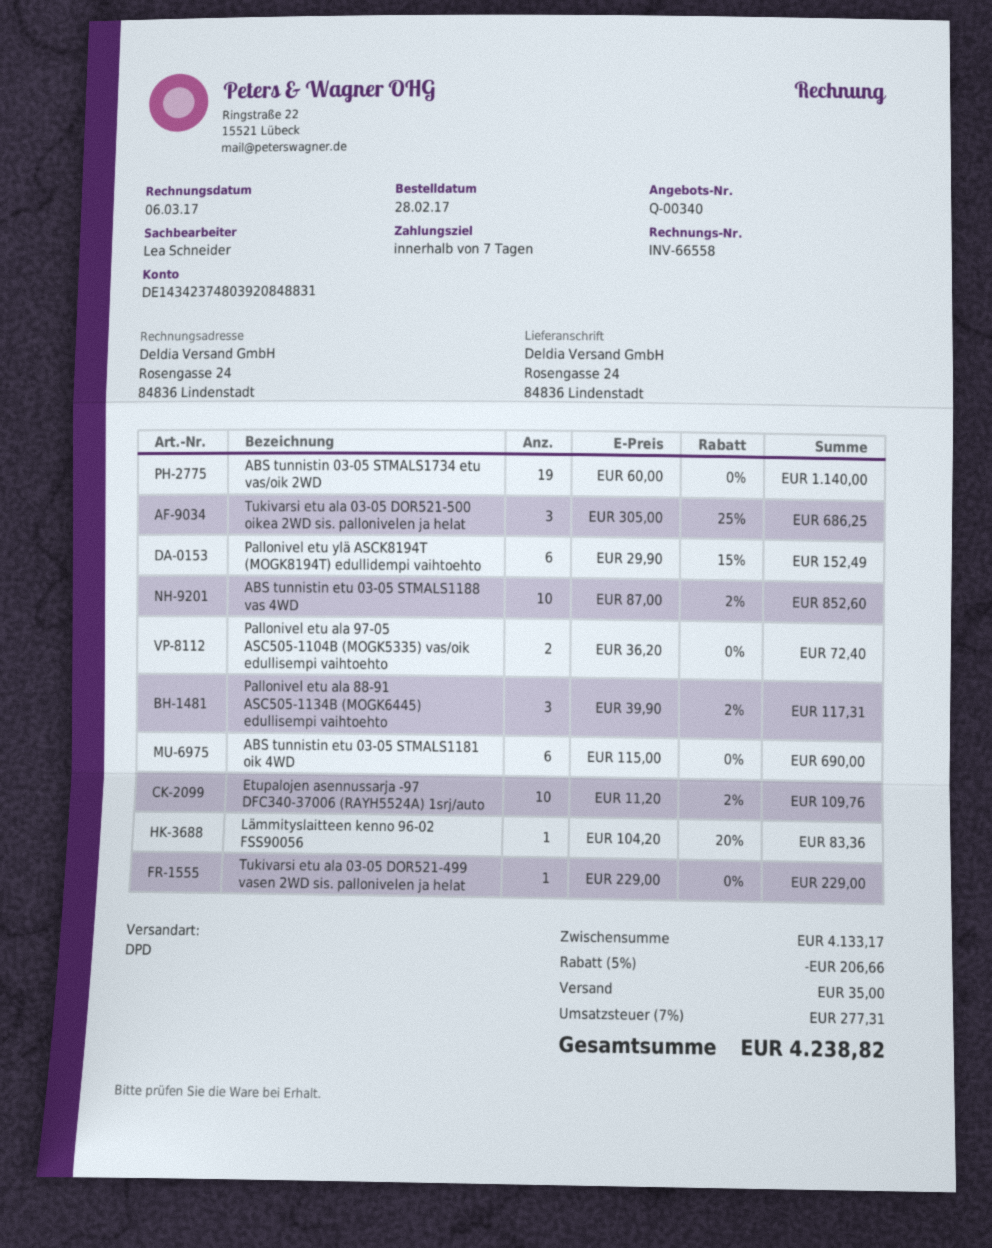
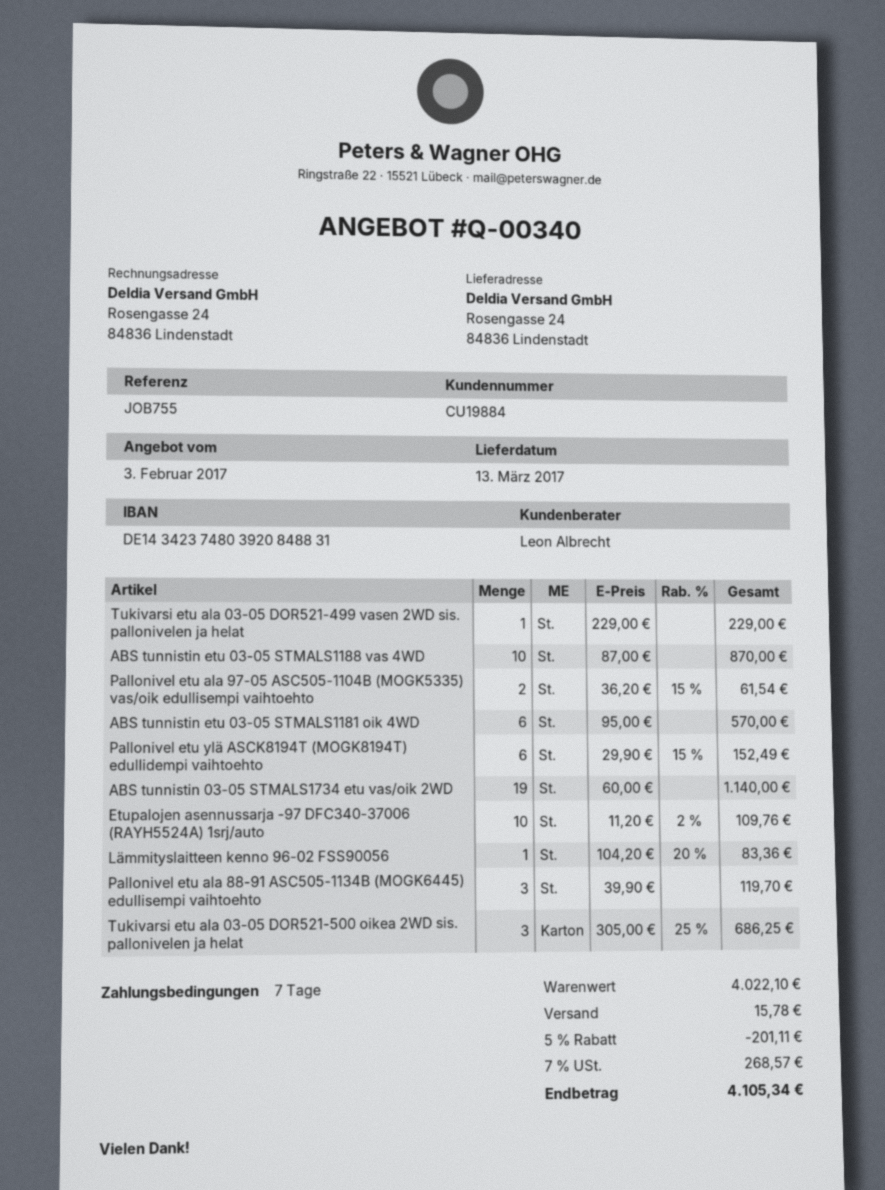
sales rep: Lea Schneider -> Leon Albrecht
ABS tunnistin etu 03-05 STMALS1188 vas 4WD: 10 x 87.00 - 2% = 852.60 -> 10 x 87.00 = 870.00
Pallonivel etu ala 97-05 ASC505-1104B (MOGK5335) vas/oik edullisempi vaihtoehto: 2 x 36.20 = 72.40 -> 2 x 36.20 - 15% = 61.54
Pallonivel etu ala 88-91 ASC505-1134B (MOGK6445) edullisempi vaihtoehto: 3 x 39.90 - 2% = 117.31 -> 3 x 39.90 = 119.70
ABS tunnistin etu 03-05 STMALS1181 oik 4WD: 6 x 115.00 = 690.00 -> 6 x 95.00 = 570.00
subtotal: 4133.17 -> 4022.10
discount: 5% = 206.66 -> 5% = 201.11
shipping: 35.00 -> 15.78
tax: 7% = 277.31 -> 7% = 268.57
total: 4238.82 -> 4105.34

